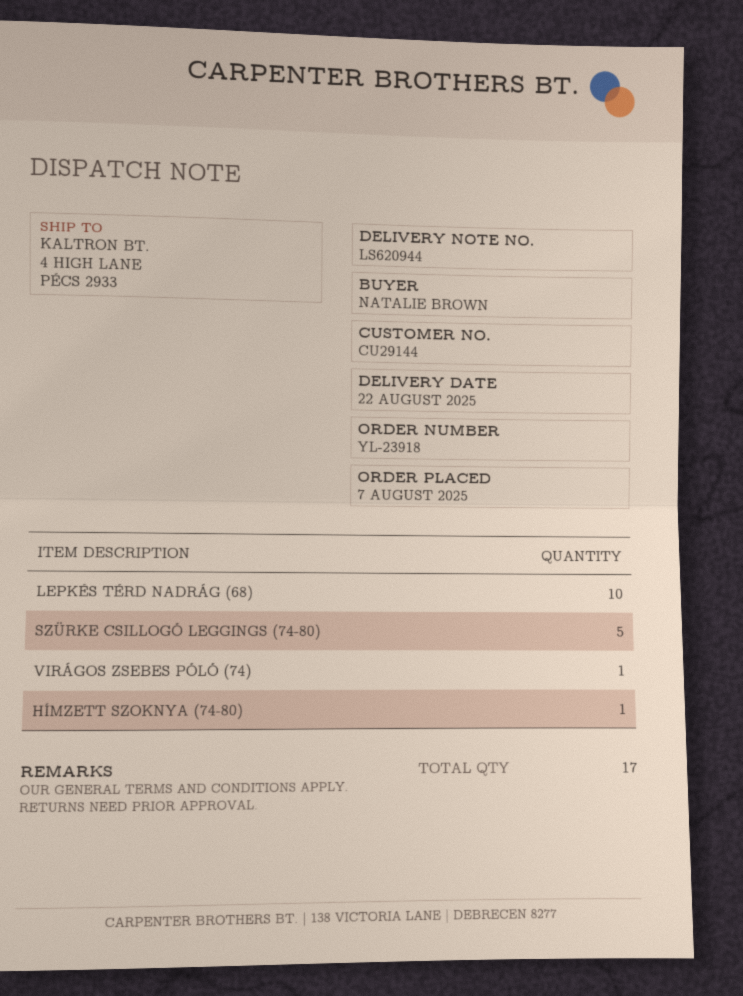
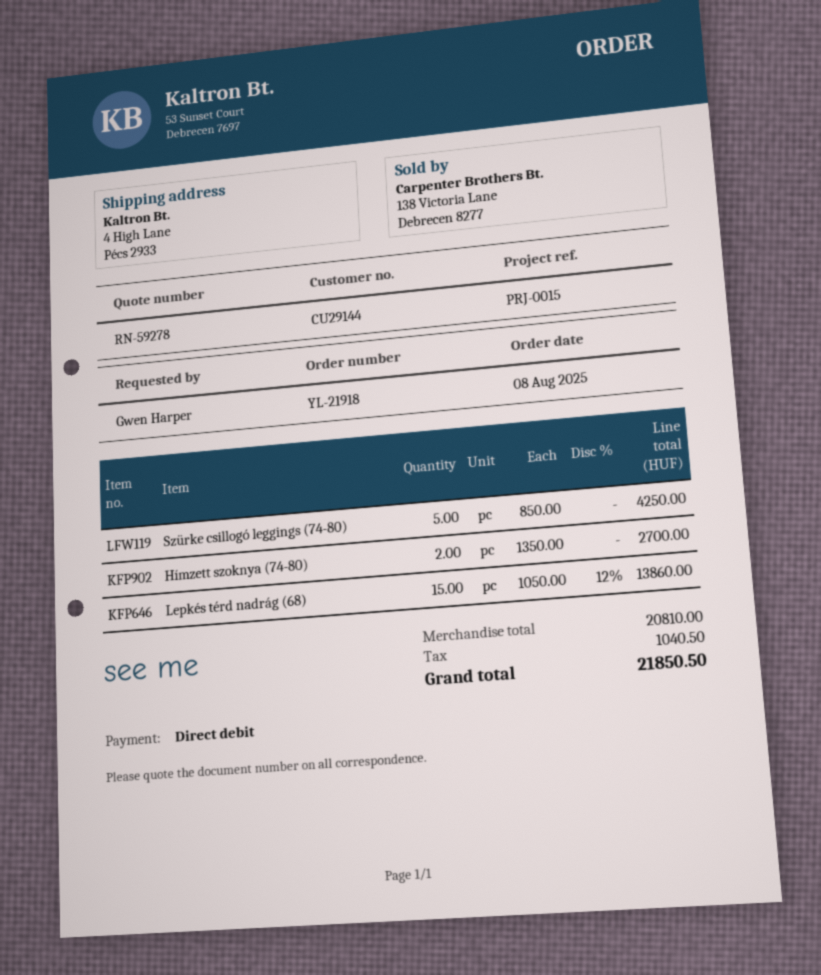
order number: YL-23918 -> YL-21918
order date: 2025-08-07 -> 2025-08-08
ordered by: NATALIE BROWN -> Gwen Harper
LEPKÉS TÉRD NADRÁG (68): 10 -> 15
VIRÁGOS ZSEBES PÓLÓ (74): 1 -> none
HÍMZETT SZOKNYA (74-80): 1 -> 2

